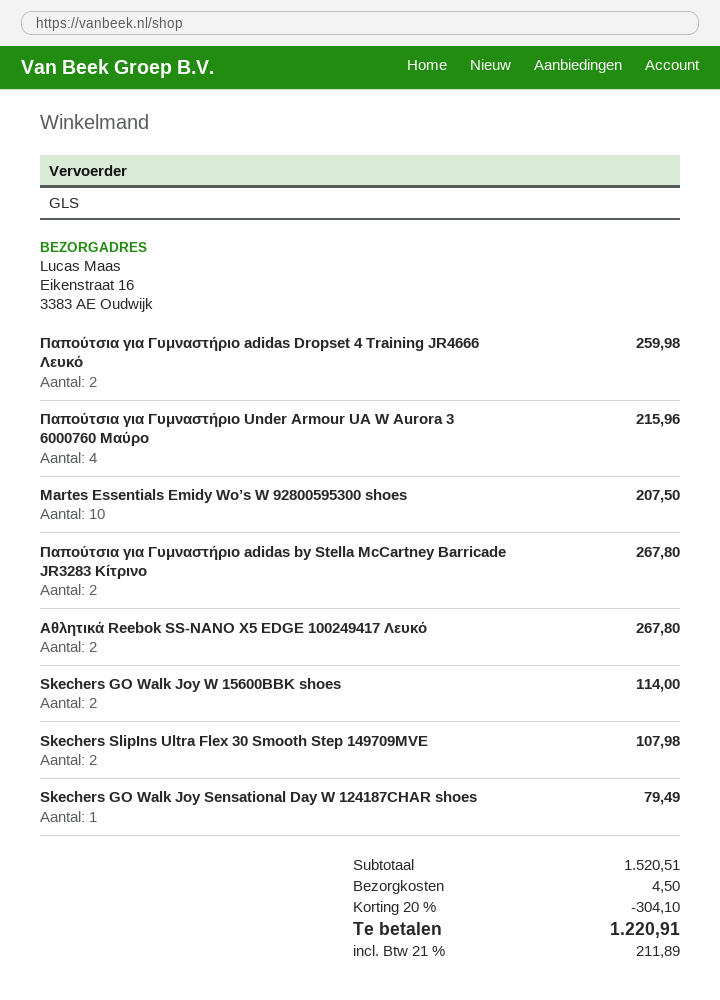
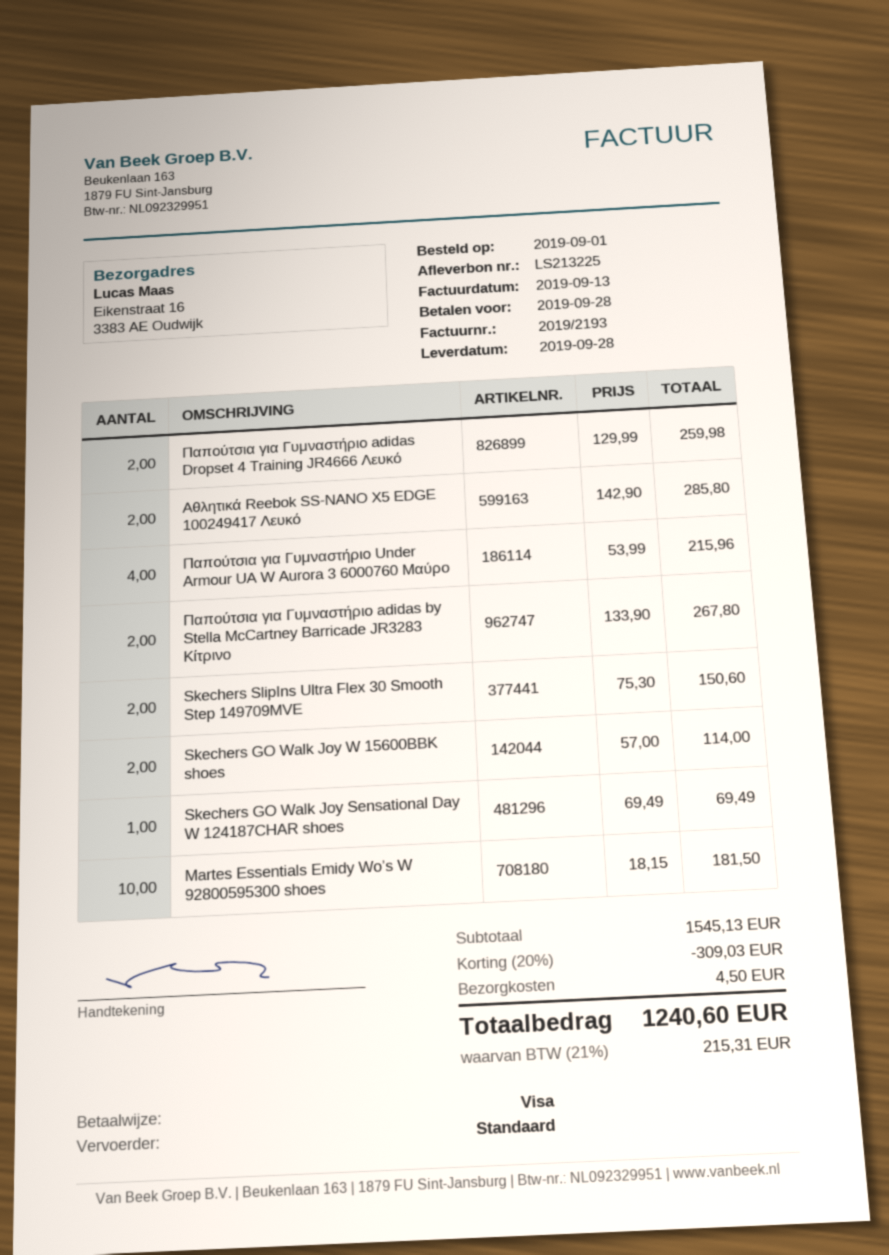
shipping method: GLS -> standard
Martes Essentials Emidy Wo’s W 92800595300 shoes: 10 for 207.50 -> 10 for 181.50
Αθλητικά Reebok SS-NANO X5 EDGE 100249417 Λευκό: 2 for 267.80 -> 2 for 285.80
Skechers SlipIns Ultra Flex 30 Smooth Step 149709MVE: 2 for 107.98 -> 2 for 150.60
Skechers GO Walk Joy Sensational Day W 124187CHAR shoes: 1 for 79.49 -> 1 for 69.49
subtotal: 1520.51 -> 1545.13
discount: 20% = 304.10 -> 20% = 309.03
tax: 21% = 211.89 -> 21% = 215.31
total: 1220.91 -> 1240.60

